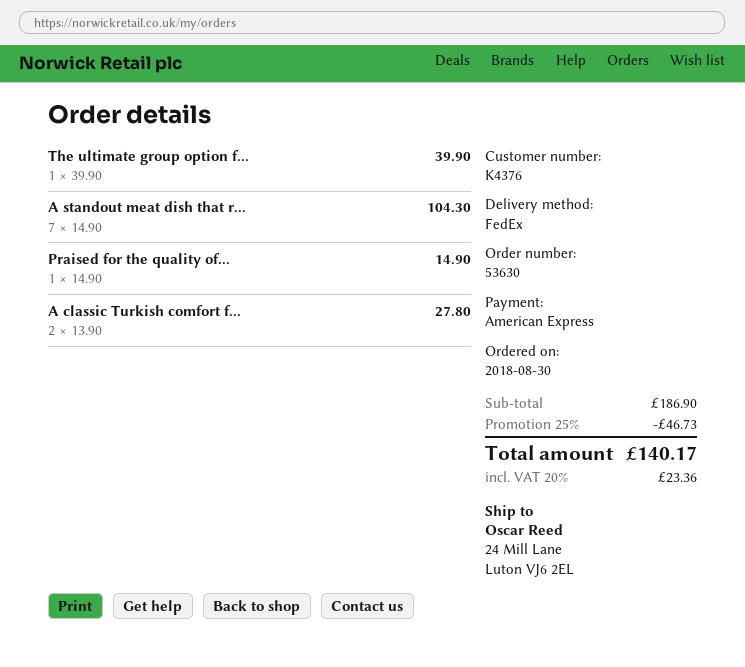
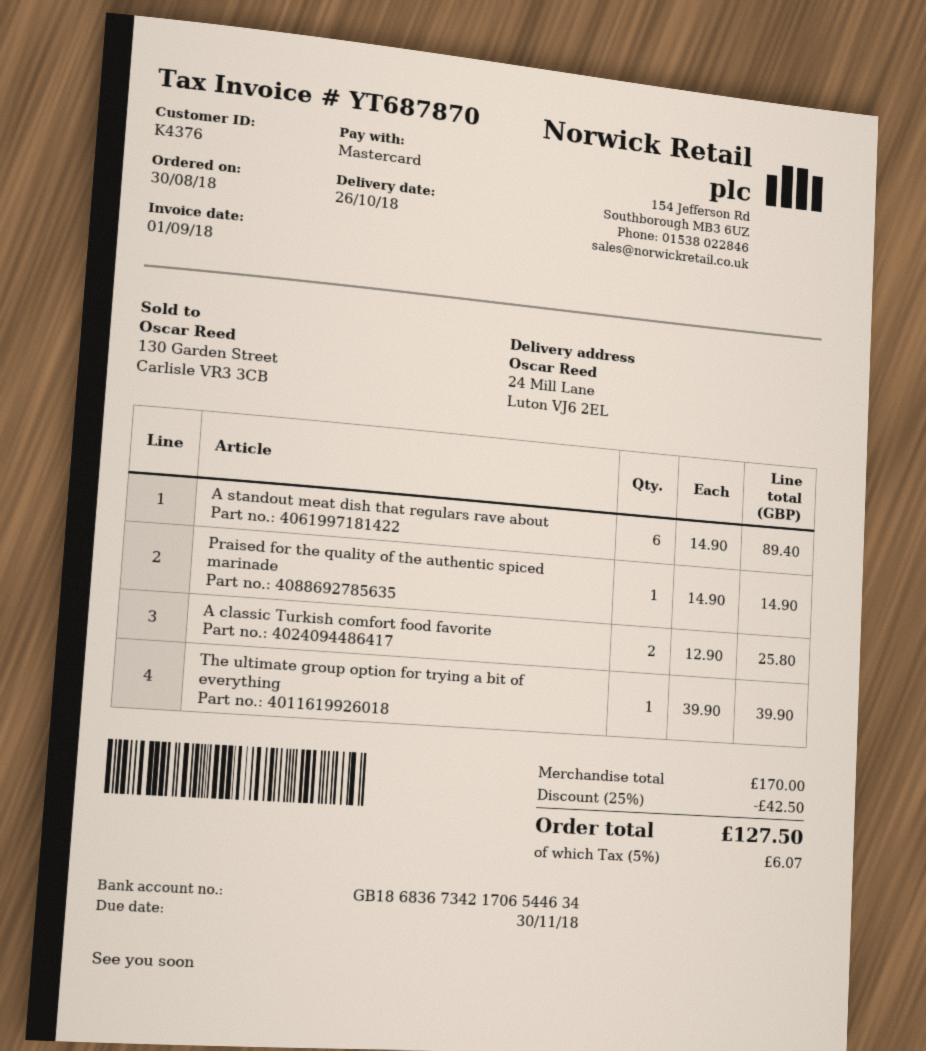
payment method: American Express -> Mastercard
A standout meat dish that r...: 7 x 14.90 = 104.30 -> 6 x 14.90 = 89.40
A classic Turkish comfort f...: 2 x 13.90 = 27.80 -> 2 x 12.90 = 25.80
subtotal: 186.90 -> 170.00
discount: 25% = 46.73 -> 25% = 42.50
tax: 20% = 23.36 -> 5% = 6.07
total: 140.17 -> 127.50

